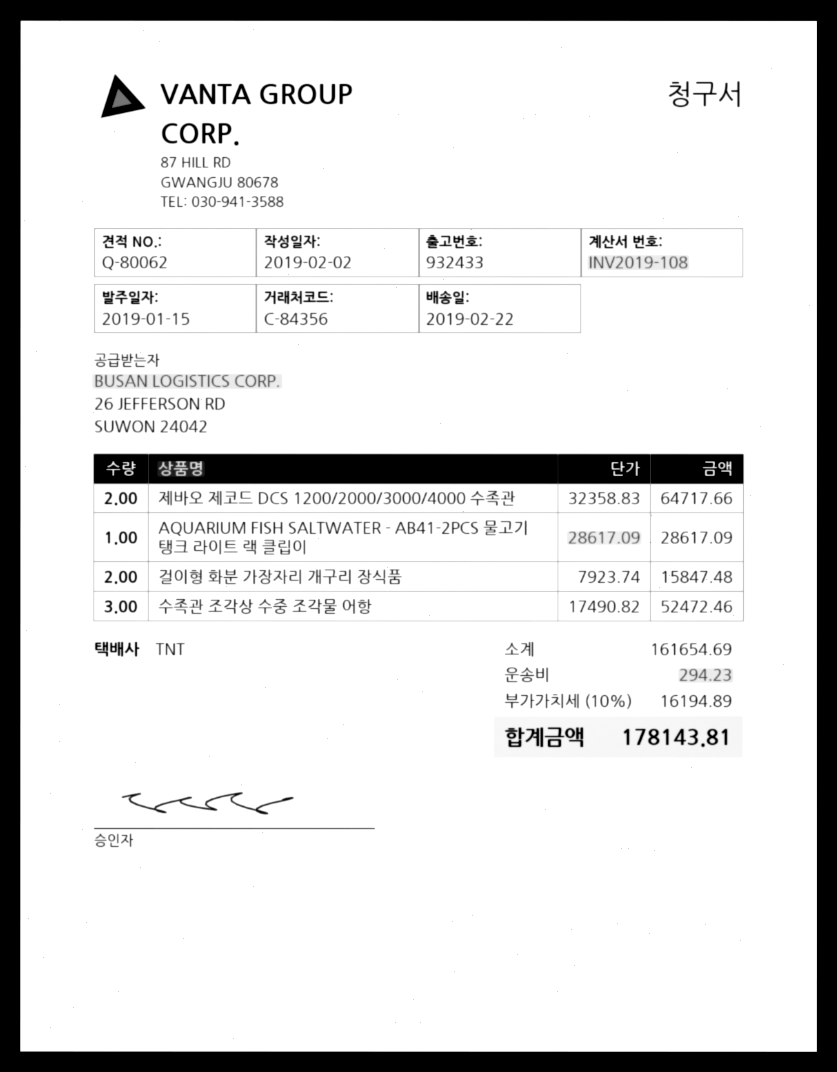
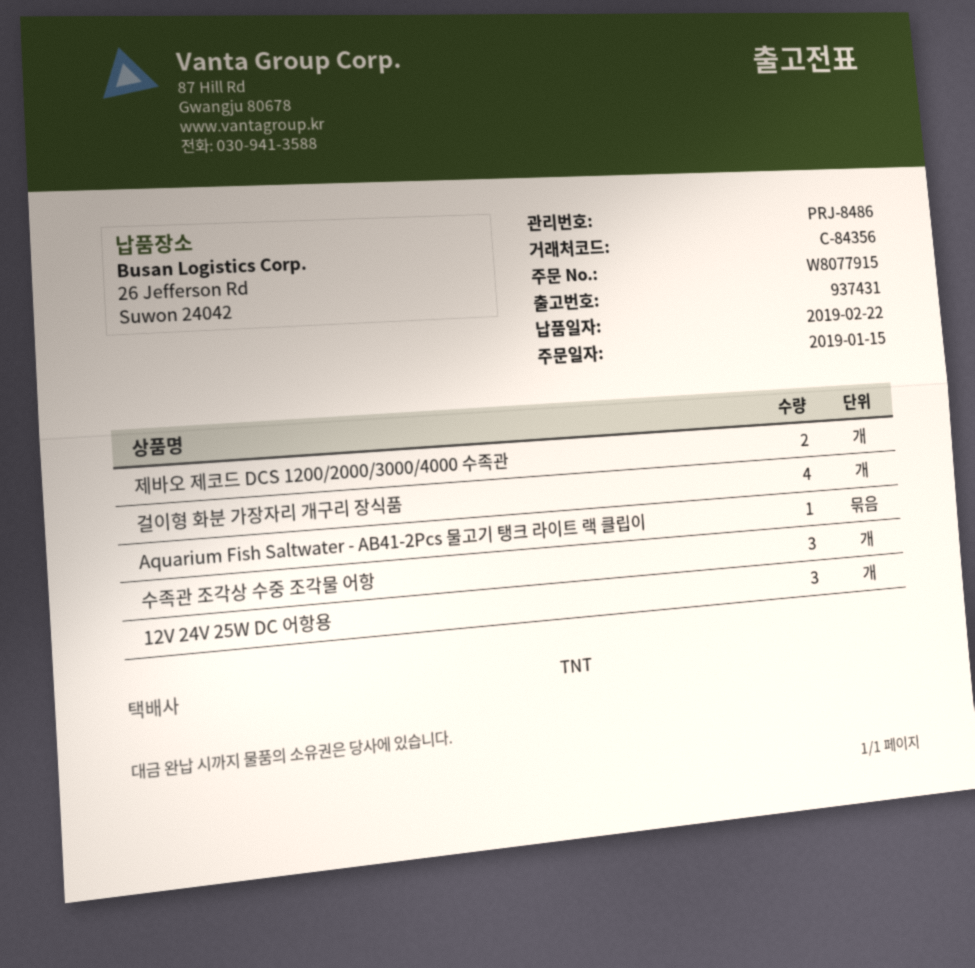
delivery note number: 932433 -> 937431
걸이형 화분 가장자리 개구리 장식품: 2 -> 4
12V 24V 25W DC 어항용: none -> 3

